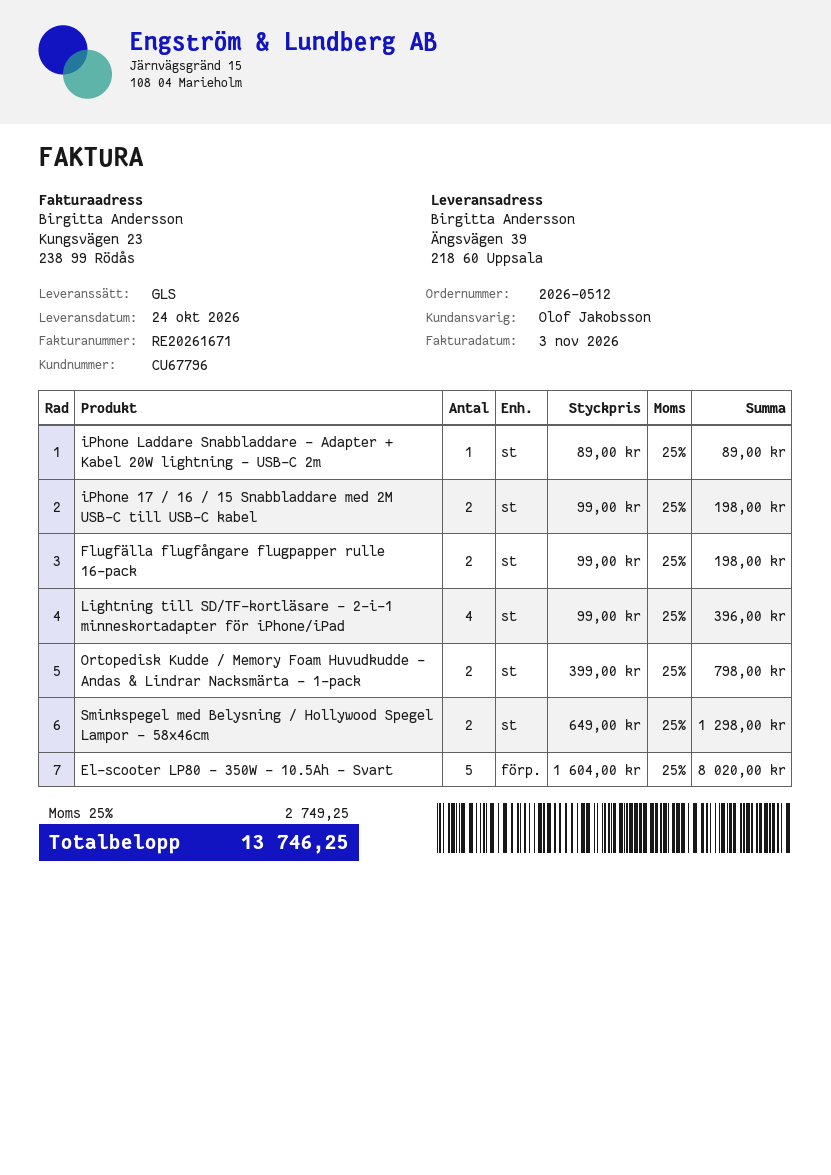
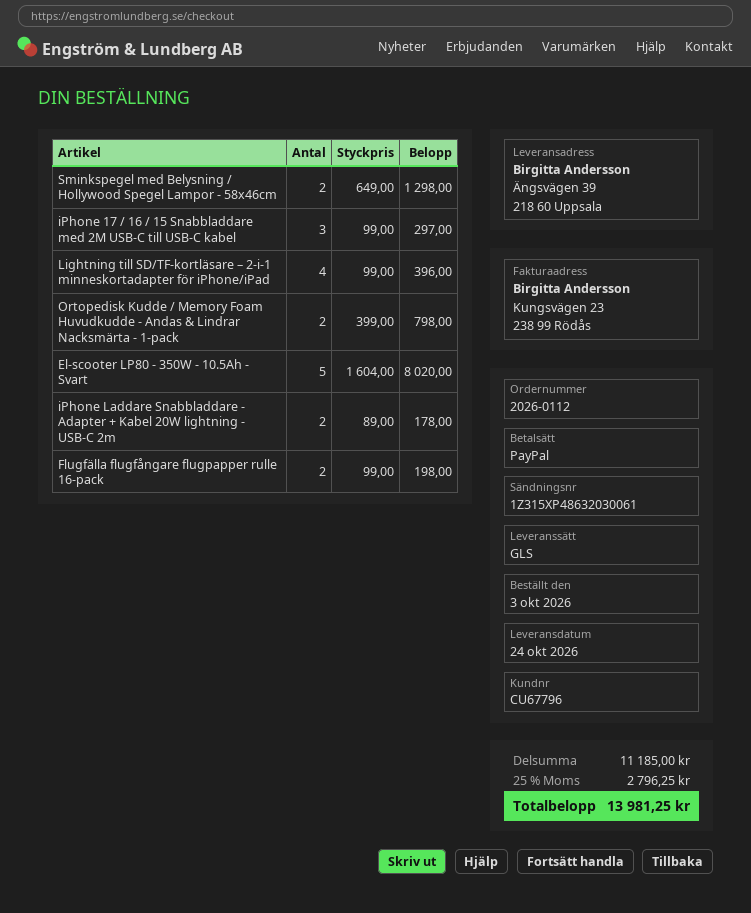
order number: 2026-0512 -> 2026-0112
iPhone Laddare Snabbladdare - Adapter + Kabel 20W lightning - USB-C 2m: 1 x 89.00 = 89.00 -> 2 x 89.00 = 178.00
iPhone 17 / 16 / 15 Snabbladdare med 2M USB-C till USB-C kabel: 2 x 99.00 = 198.00 -> 3 x 99.00 = 297.00
tax: 25% = 2749.25 -> 25% = 2796.25
total: 13746.25 -> 13981.25

